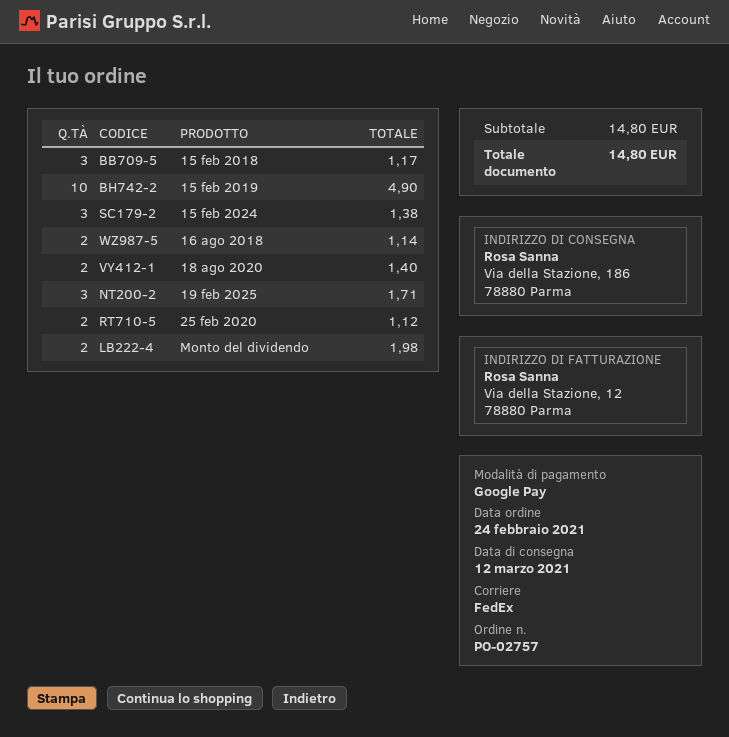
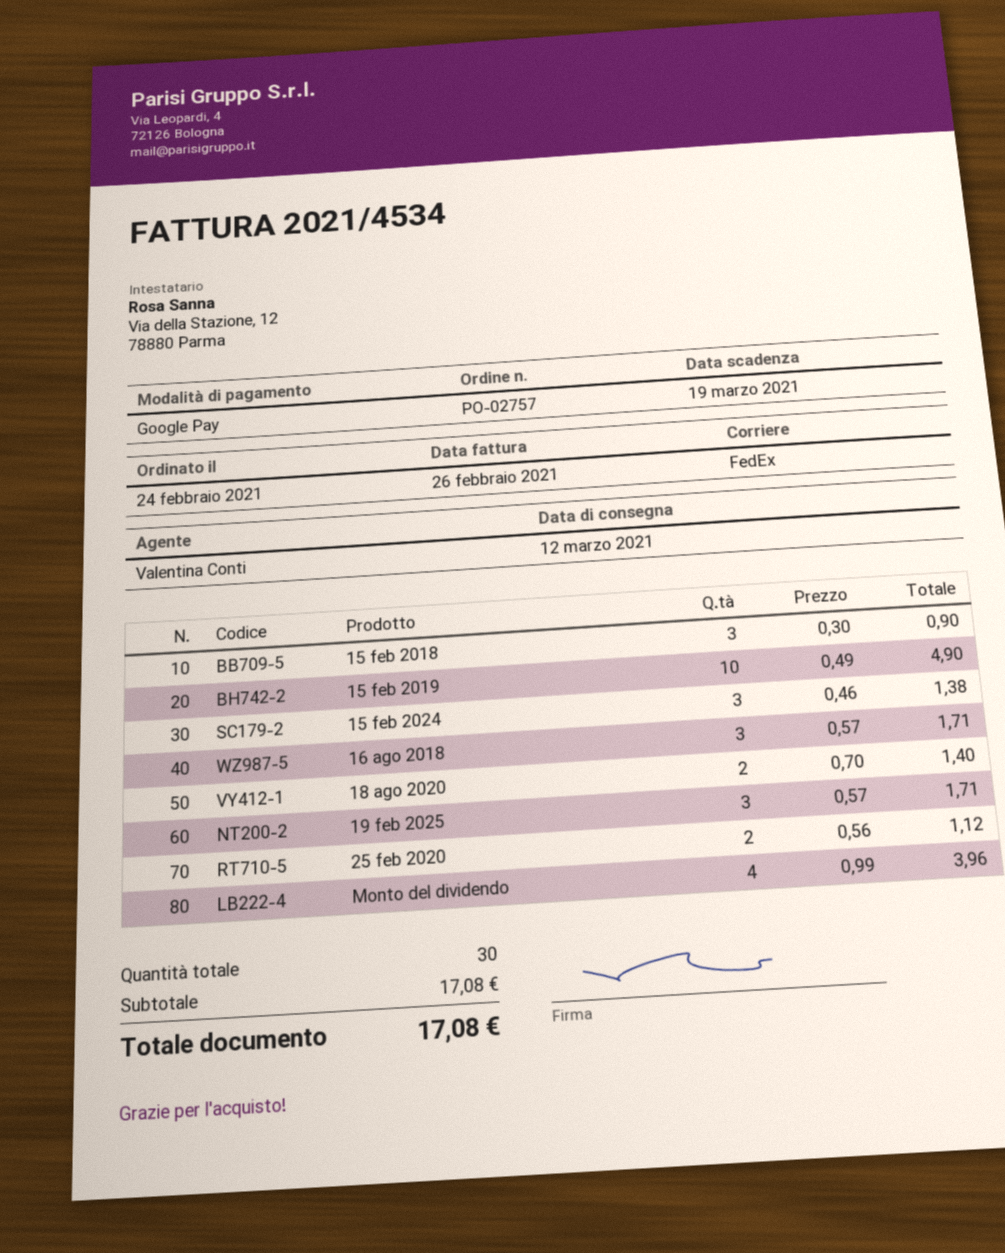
15 feb 2018: 3 for 1.17 -> 3 for 0.90
16 ago 2018: 2 for 1.14 -> 3 for 1.71
Monto del dividendo: 2 for 1.98 -> 4 for 3.96
subtotal: 14.80 -> 17.08
total: 14.80 -> 17.08

